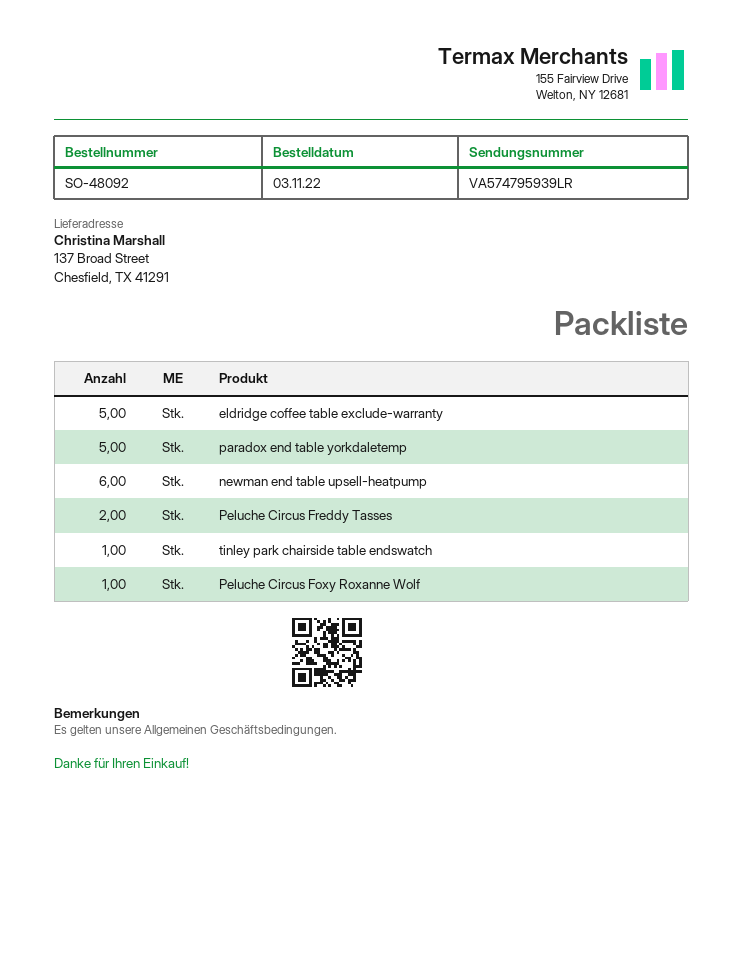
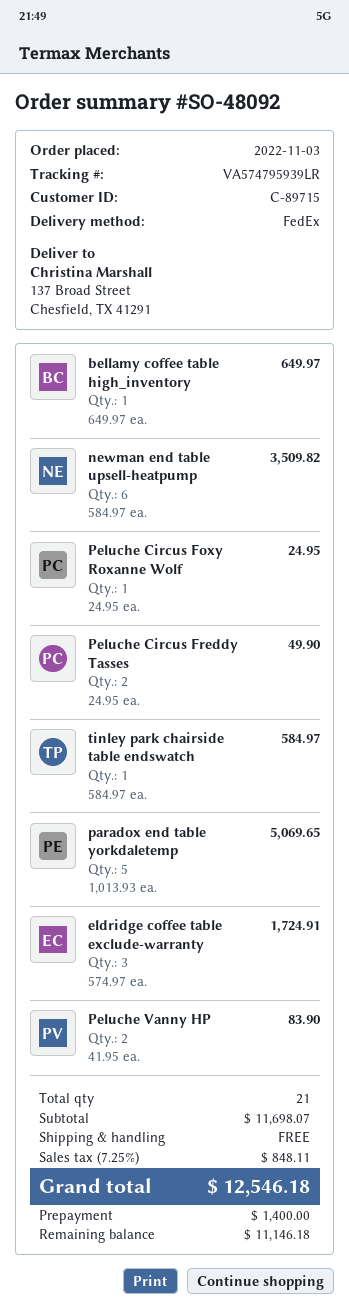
eldridge coffee table exclude-warranty: 5 -> 3
bellamy coffee table high_inventory: none -> 1
Peluche Vanny HP: none -> 2

